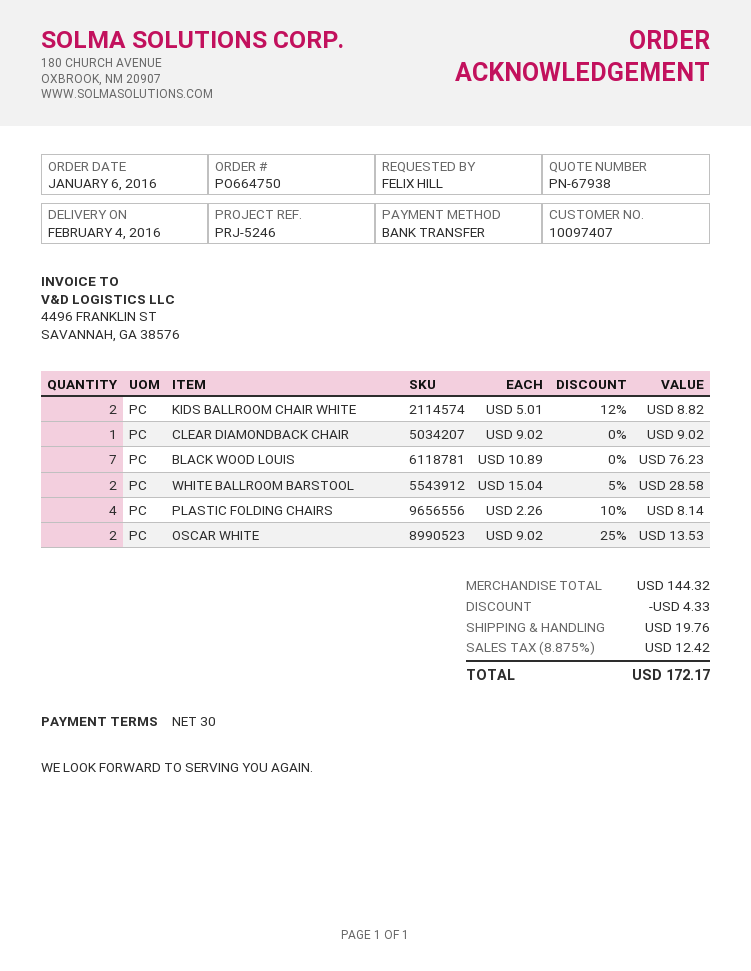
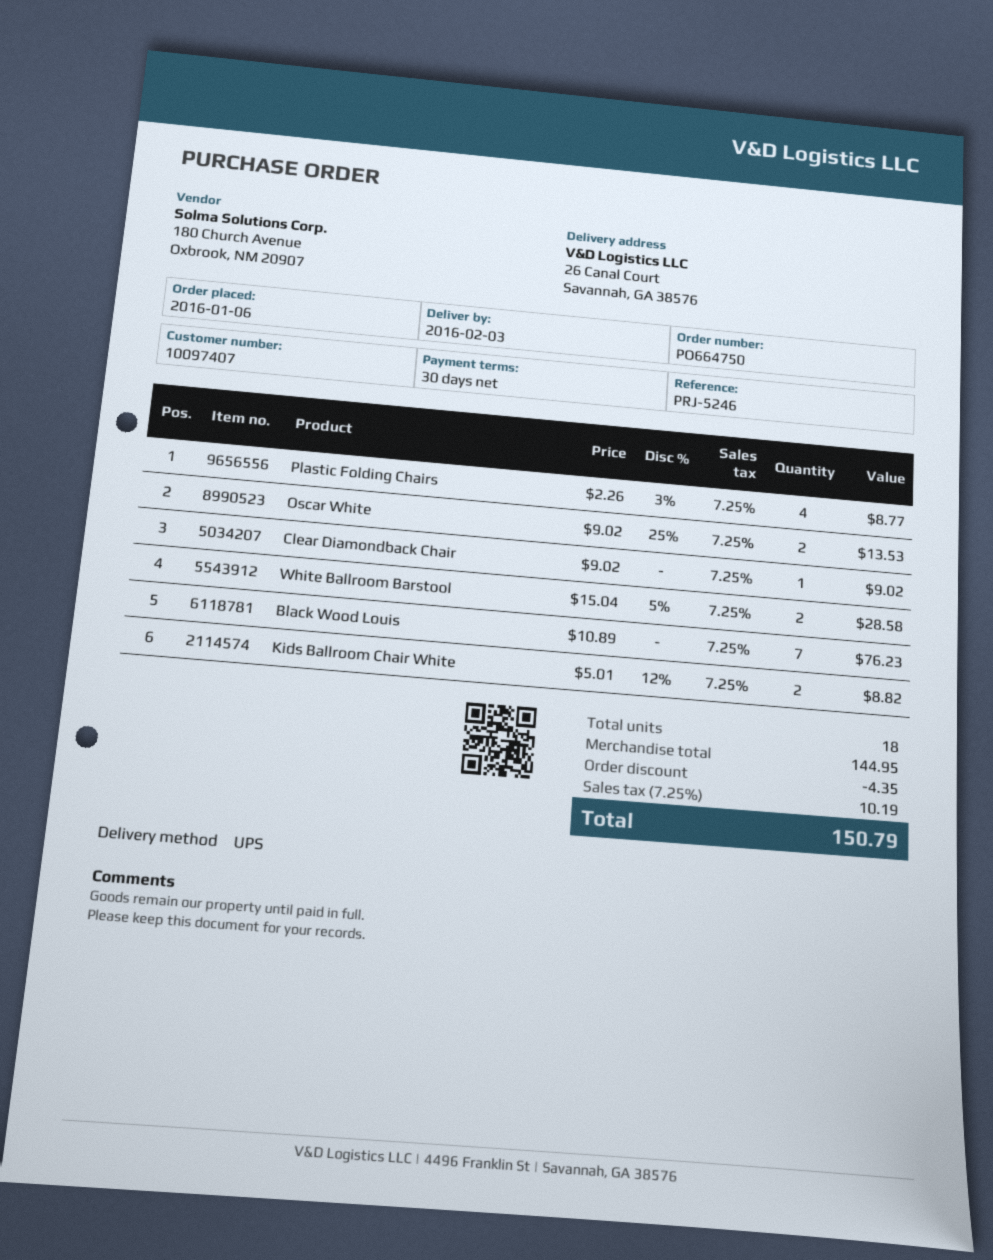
delivery date: 2016-02-04 -> 2016-02-03
PLASTIC FOLDING CHAIRS: 4 x 2.26 - 10% = 8.14 -> 4 x 2.26 - 3% = 8.77
subtotal: 144.32 -> 144.95
discount: 4.33 -> 4.35
shipping: 19.76 -> none
tax: 8.875% = 12.42 -> 7.25% = 10.19
total: 172.17 -> 150.79

